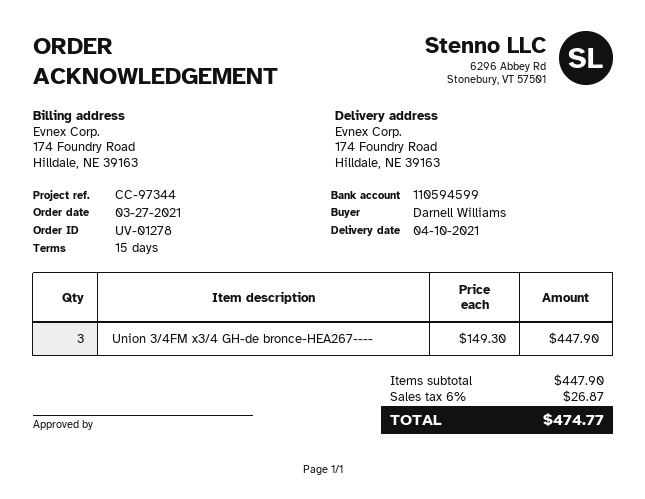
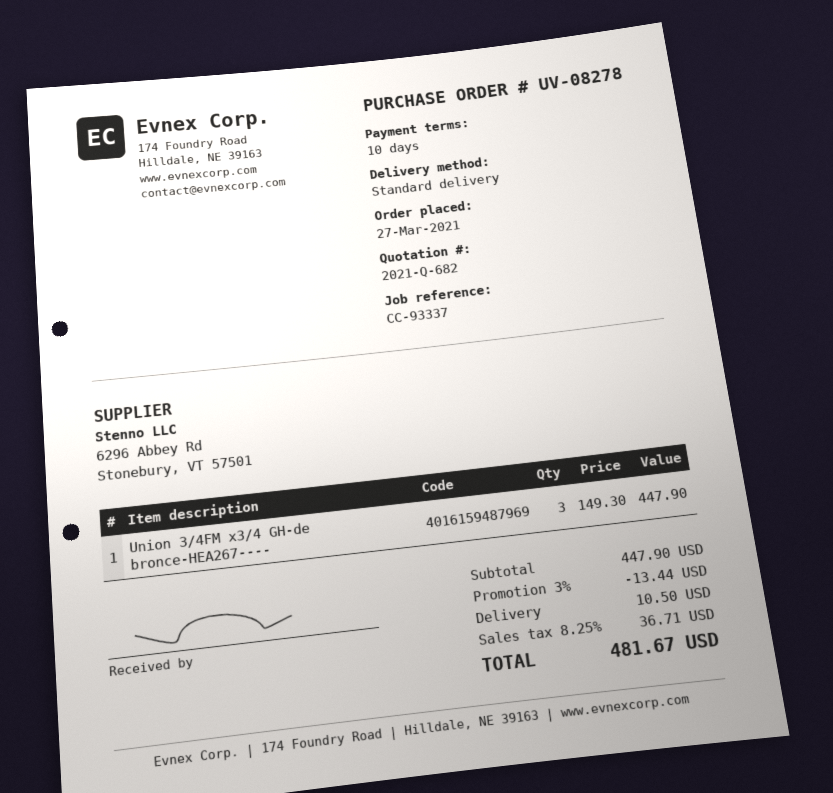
order number: UV-01278 -> UV-08278
payment terms: 15 days -> 10 days
reference: CC-97344 -> CC-93337
discount: none -> 3% = 13.44
shipping: none -> 10.50
tax: 6% = 26.87 -> 8.25% = 36.71
total: 474.77 -> 481.67

